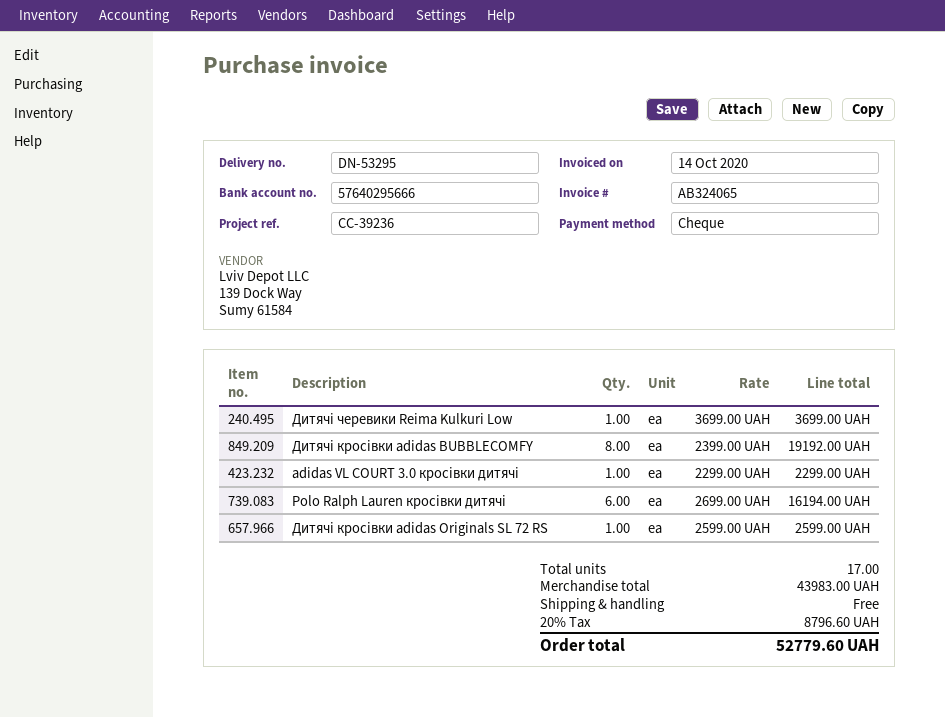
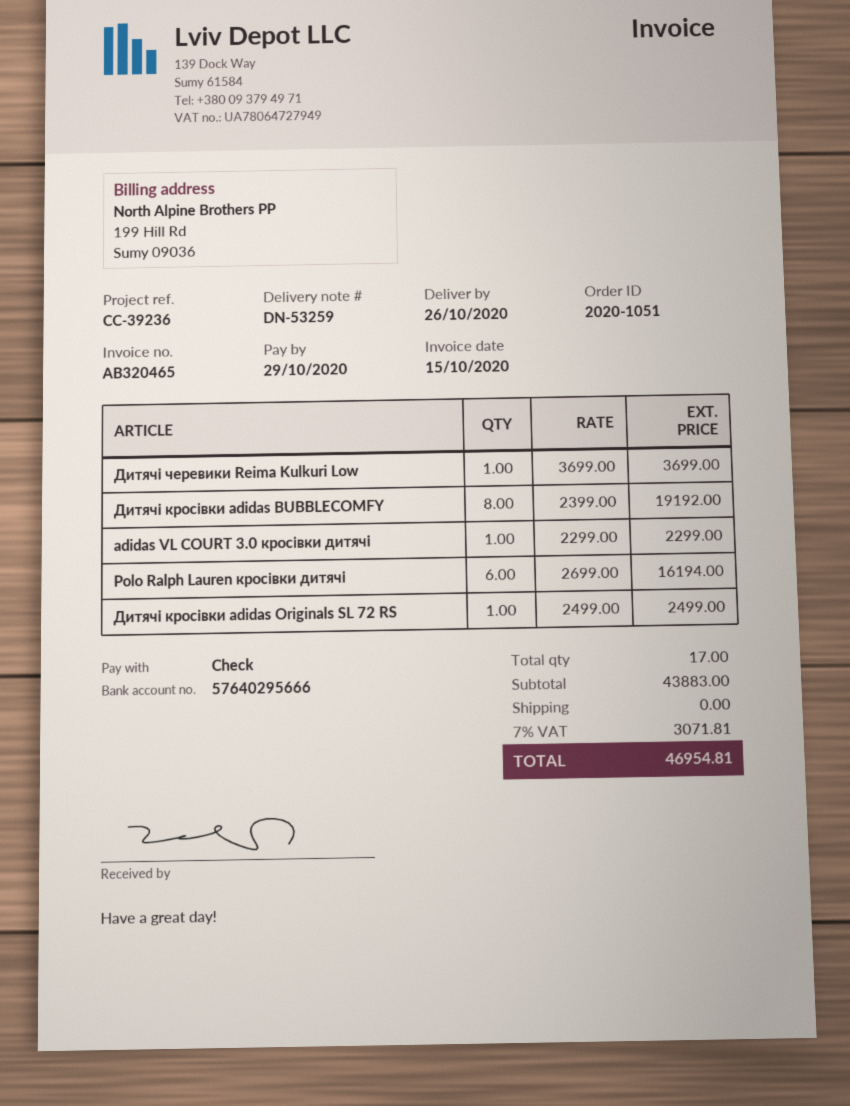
delivery note number: DN-53295 -> DN-53259
invoice number: AB324065 -> AB320465
invoice date: 2020-10-14 -> 2020-10-15
Дитячі кросівки adidas Originals SL 72 RS: 1 x 2599.00 = 2599.00 -> 1 x 2499.00 = 2499.00
subtotal: 43983.00 -> 43883.00
tax: 20% = 8796.60 -> 7% = 3071.81
total: 52779.60 -> 46954.81

